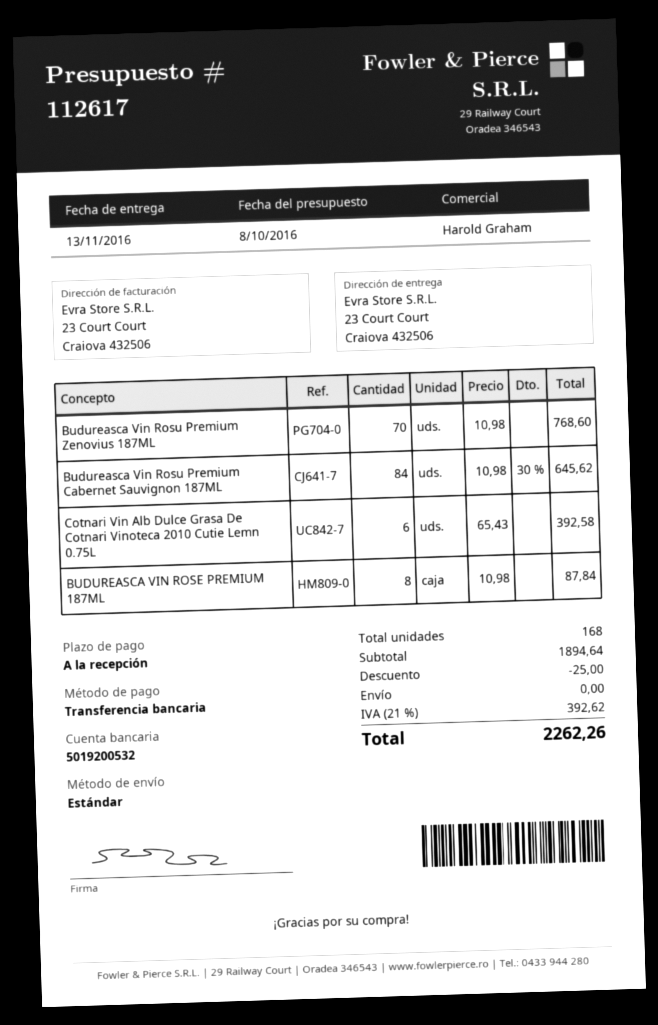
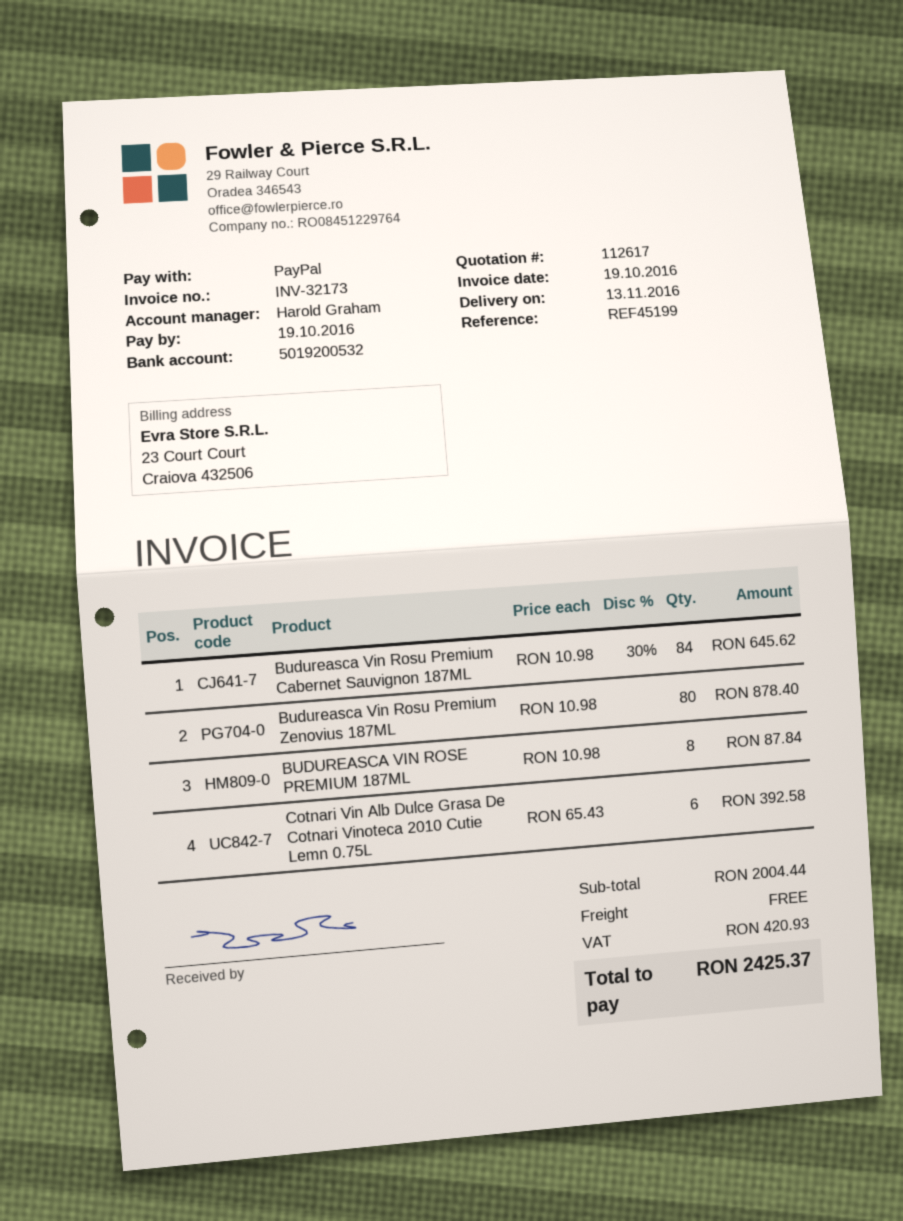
payment method: bank transfer -> PayPal
Budureasca Vin Rosu Premium Zenovius 187ML: 70 x 10.98 = 768.60 -> 80 x 10.98 = 878.40
subtotal: 1894.64 -> 2004.44
discount: 25.00 -> none
tax: 392.62 -> 420.93
total: 2262.26 -> 2425.37

